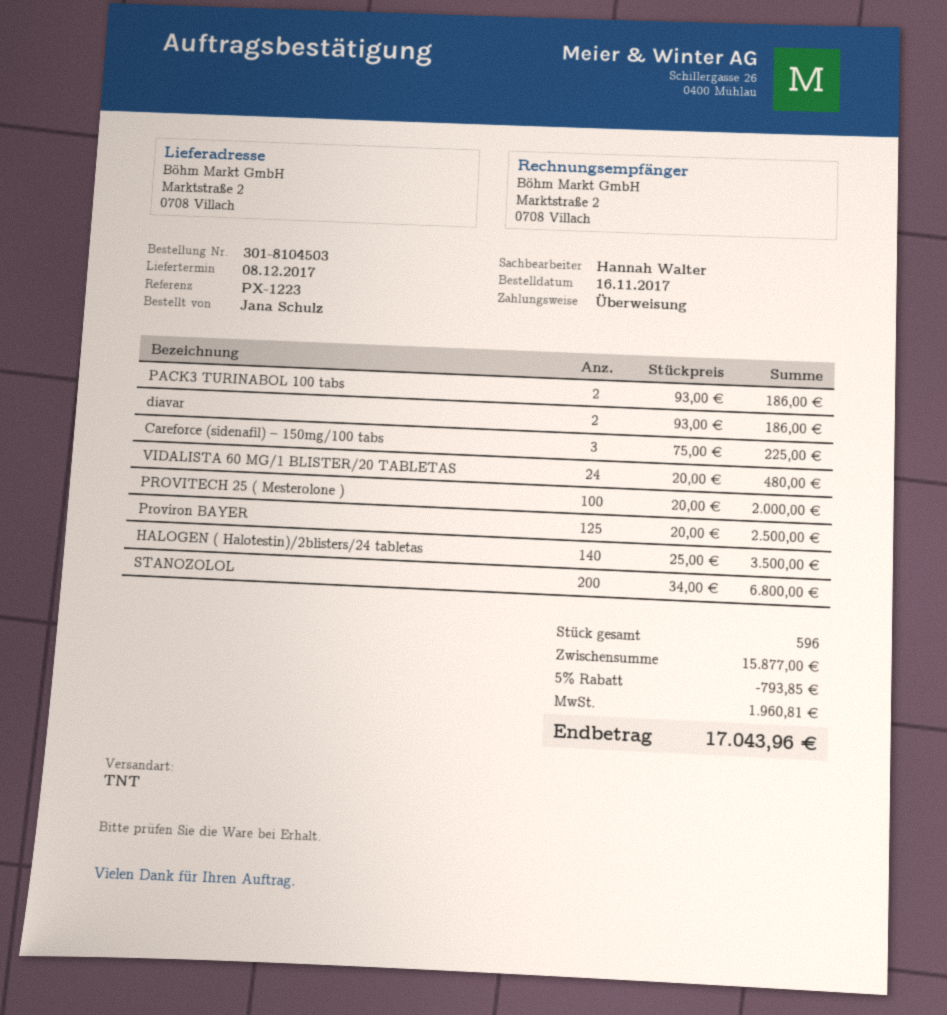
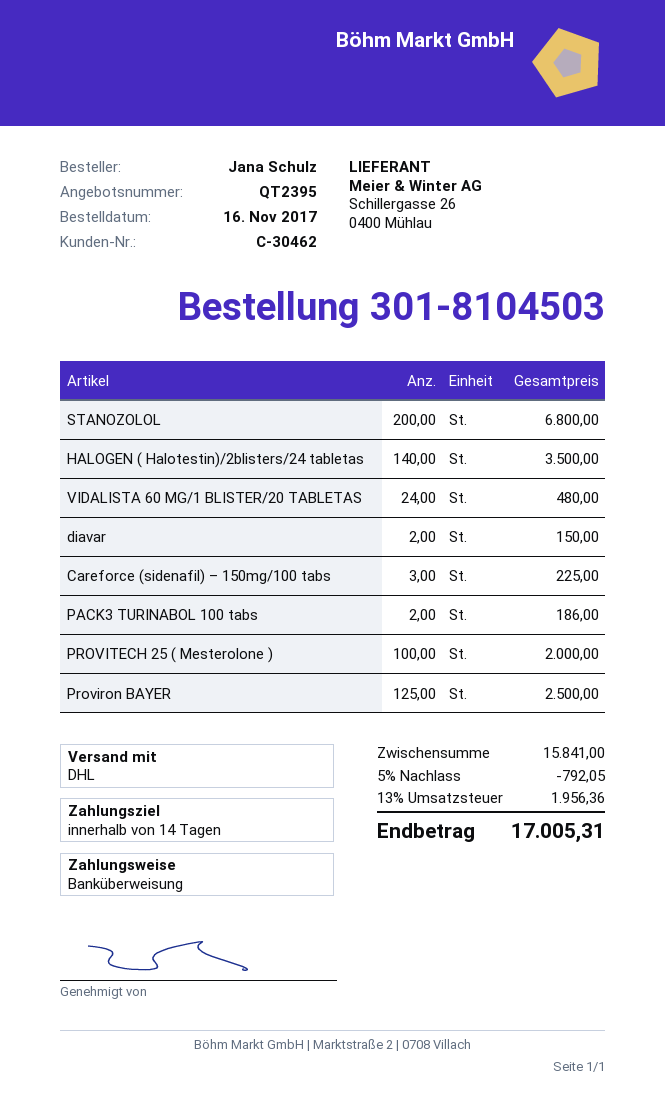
shipping method: TNT -> DHL
diavar: 2 for 186.00 -> 2 for 150.00
subtotal: 15877.00 -> 15841.00
discount: 5% = 793.85 -> 5% = 792.05
tax: 1960.81 -> 1956.36
total: 17043.96 -> 17005.31

